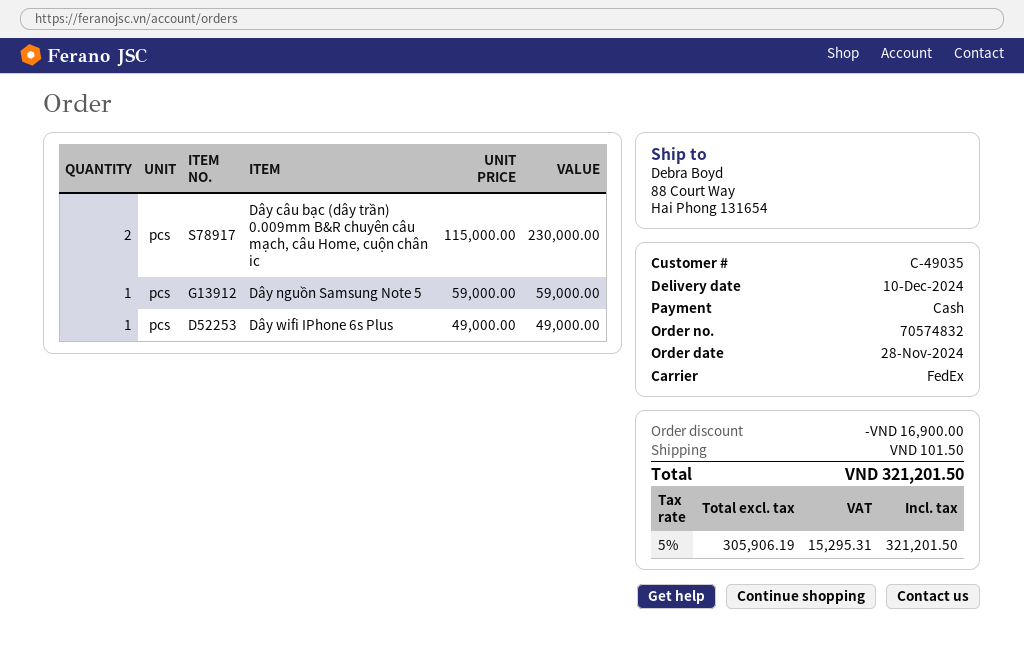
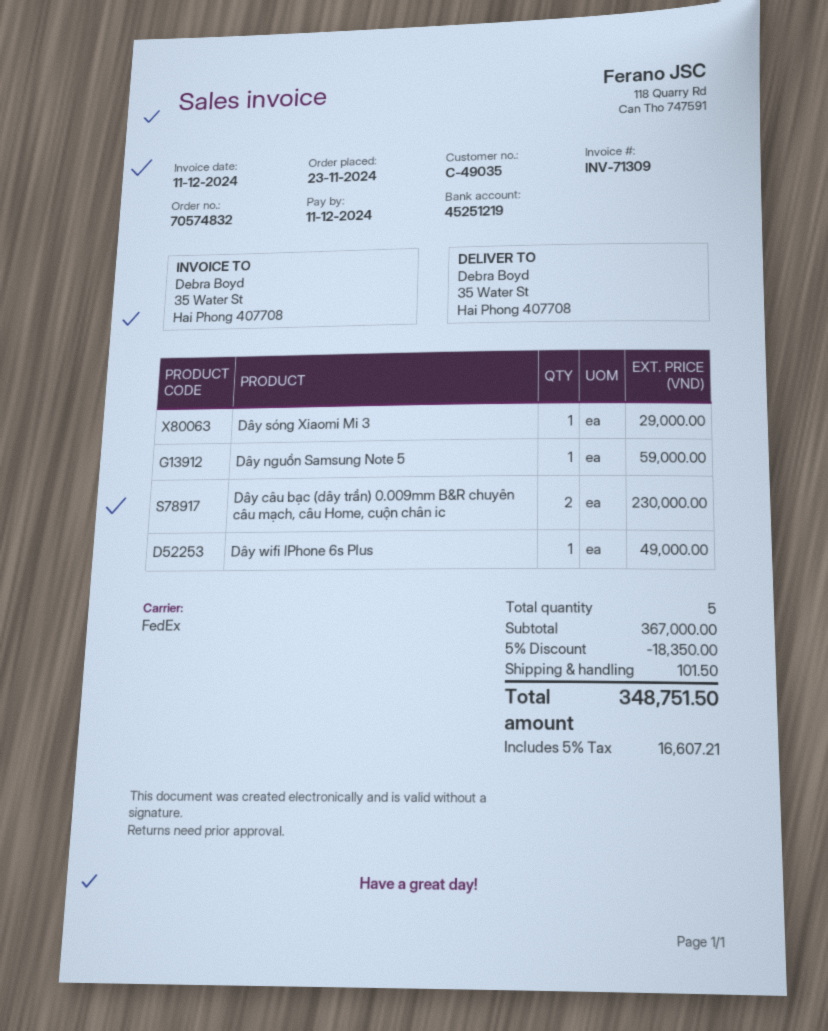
order date: 2024-11-28 -> 2024-11-23
ship to: 88 Court Way, Hai Phong 131654 -> 35 Water St, Hai Phong 407708
Dây sóng Xiaomi Mi 3: none -> 1 for 29000.00
discount: 16900.00 -> 18350.00
tax: 5% = 15295.31 -> 5% = 16607.21
total: 321201.50 -> 348751.50

